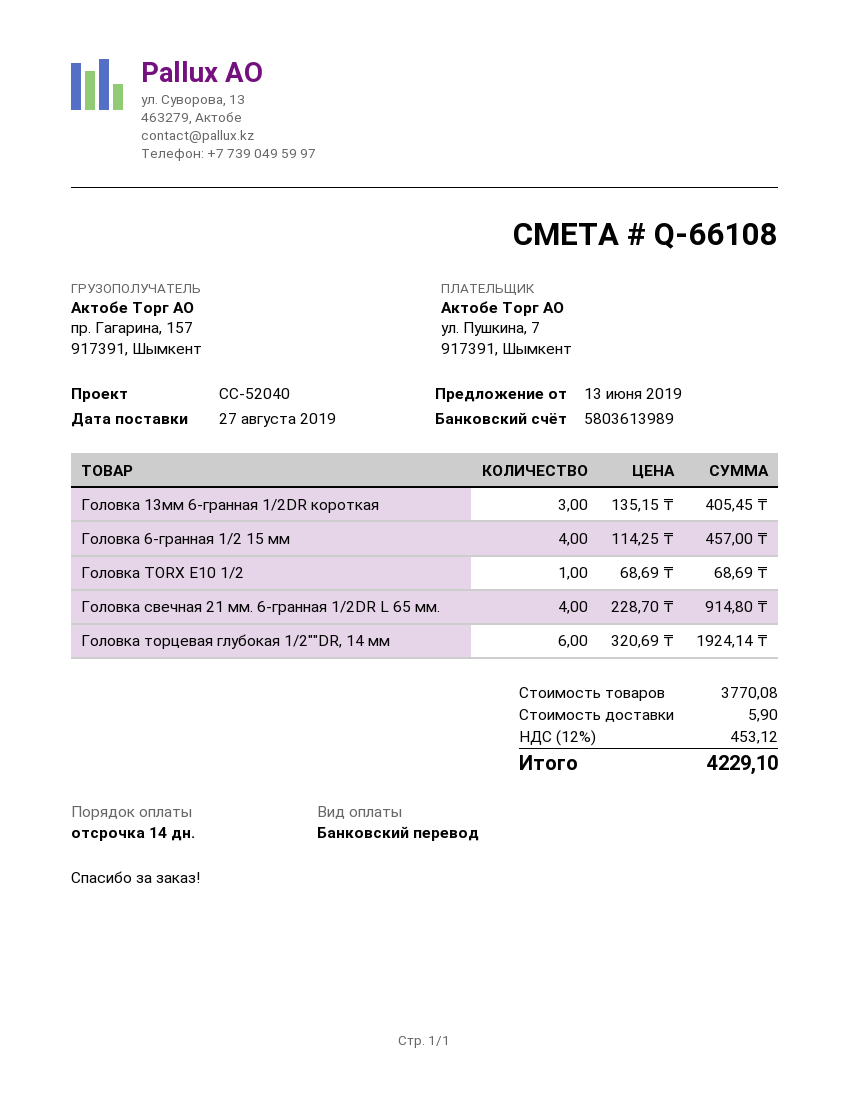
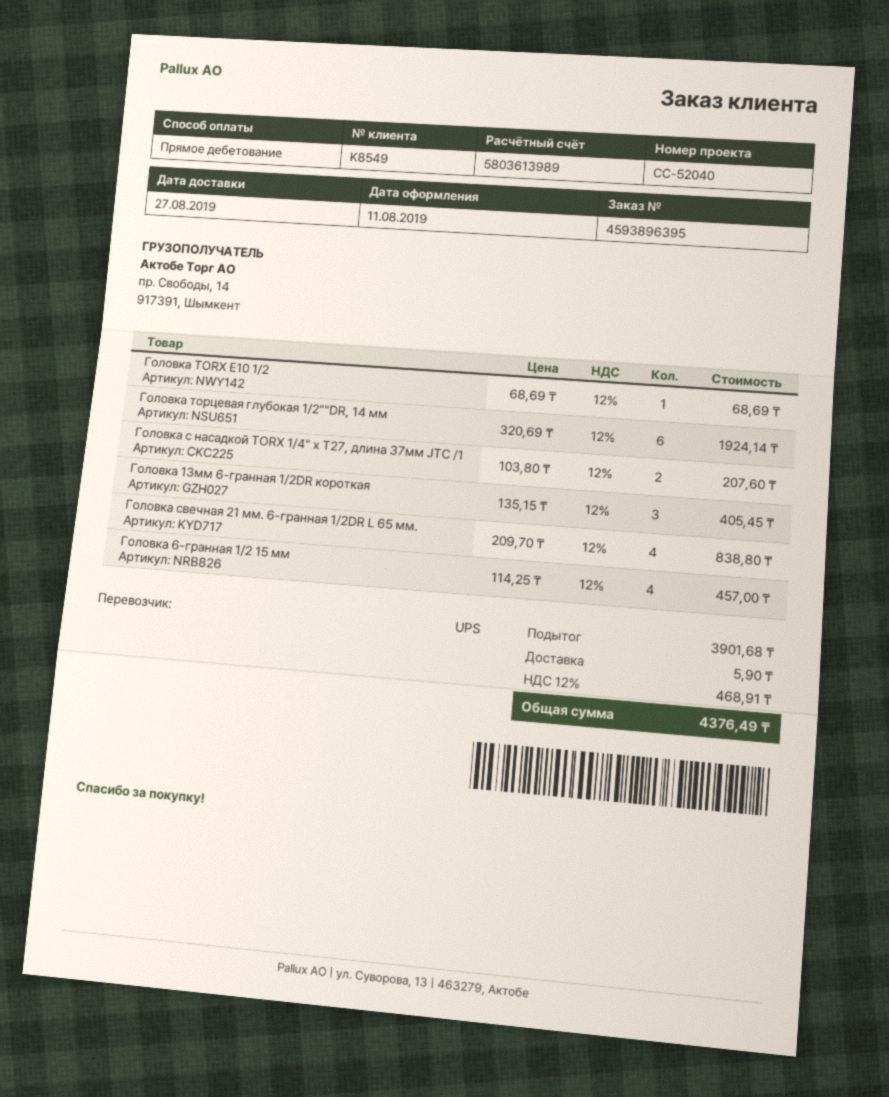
payment method: bank transfer -> direct debit
ship to: пр. Гагарина, 157, 917391, Шымкент -> пр. Свободы, 14, 917391, Шымкент
Головка свечная 21 мм. 6-гранная 1/2DR L 65 мм.: 4 x 228.70 = 914.80 -> 4 x 209.70 = 838.80
Головка с насадкой TORX 1/4" х T27, длина 37мм JTC /1: none -> 2 x 103.80 = 207.60
subtotal: 3770.08 -> 3901.68
tax: 12% = 453.12 -> 12% = 468.91
total: 4229.10 -> 4376.49

